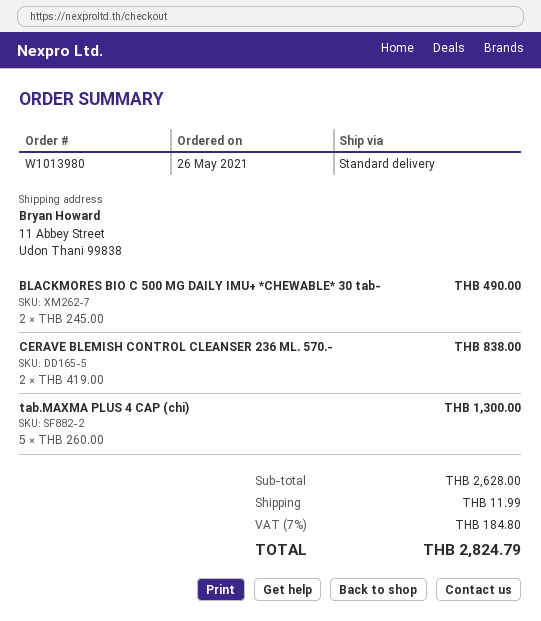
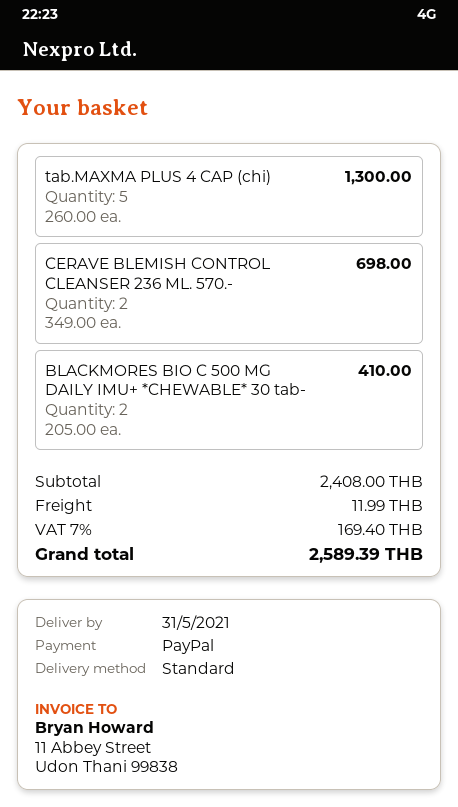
BLACKMORES BIO C 500 MG DAILY IMU+ *CHEWABLE* 30 tab-: 2 x 245.00 = 490.00 -> 2 x 205.00 = 410.00
CERAVE BLEMISH CONTROL CLEANSER 236 ML. 570.-: 2 x 419.00 = 838.00 -> 2 x 349.00 = 698.00
subtotal: 2628.00 -> 2408.00
tax: 7% = 184.80 -> 7% = 169.40
total: 2824.79 -> 2589.39

